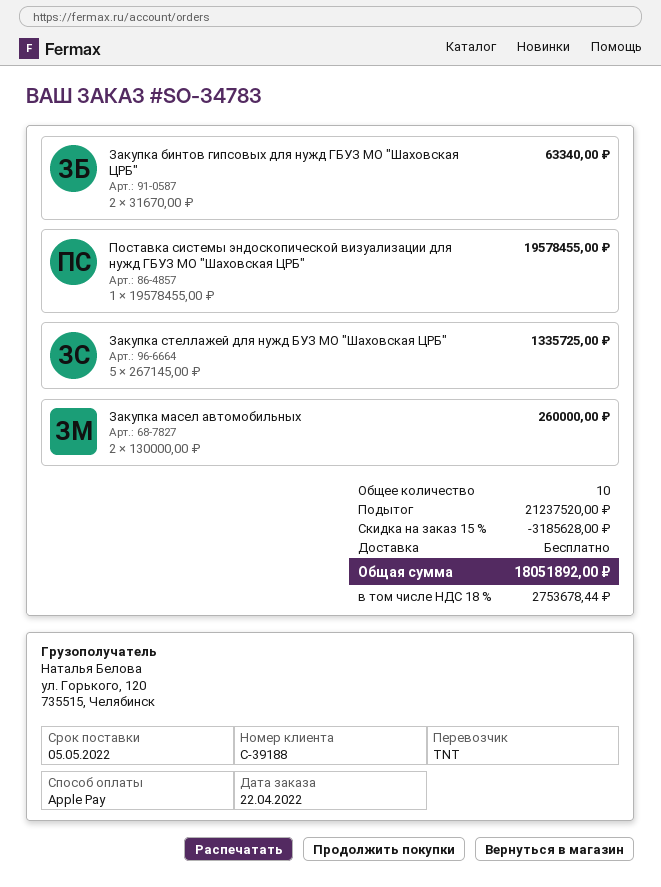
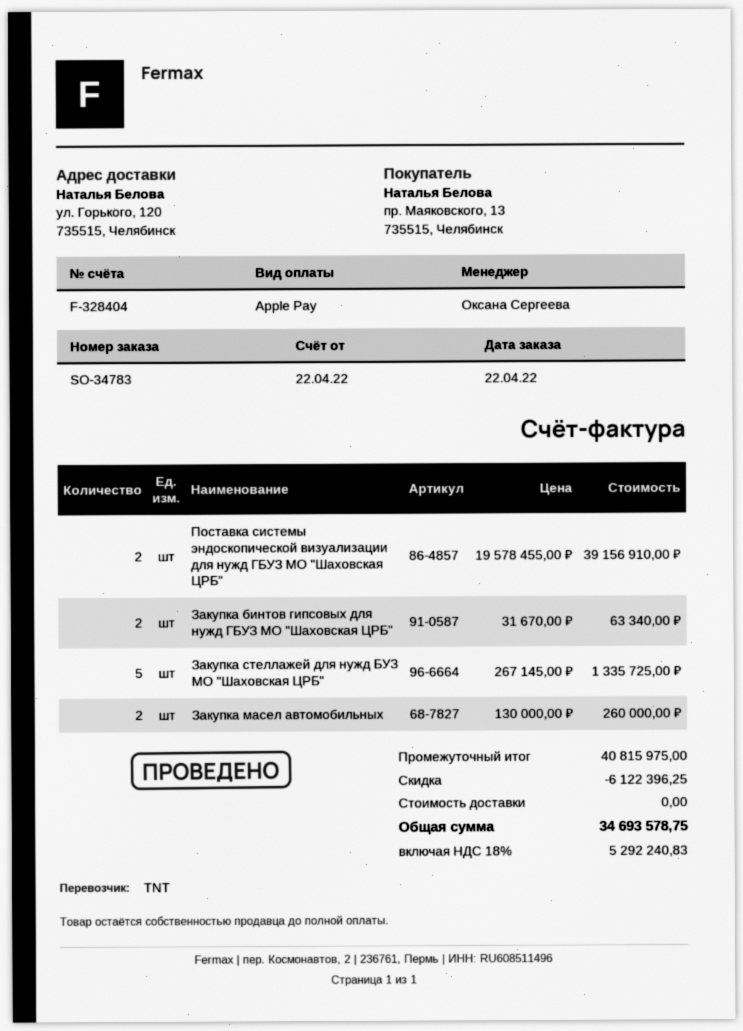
Поставка системы эндоскопической визуализации для нужд ГБУЗ МО "Шаховская ЦРБ": 1 x 19578455.00 = 19578455.00 -> 2 x 19578455.00 = 39156910.00
subtotal: 21237520.00 -> 40815975.00
discount: 3185628.00 -> 6122396.25
tax: 18% = 2753678.44 -> 18% = 5292240.83
total: 18051892.00 -> 34693578.75

